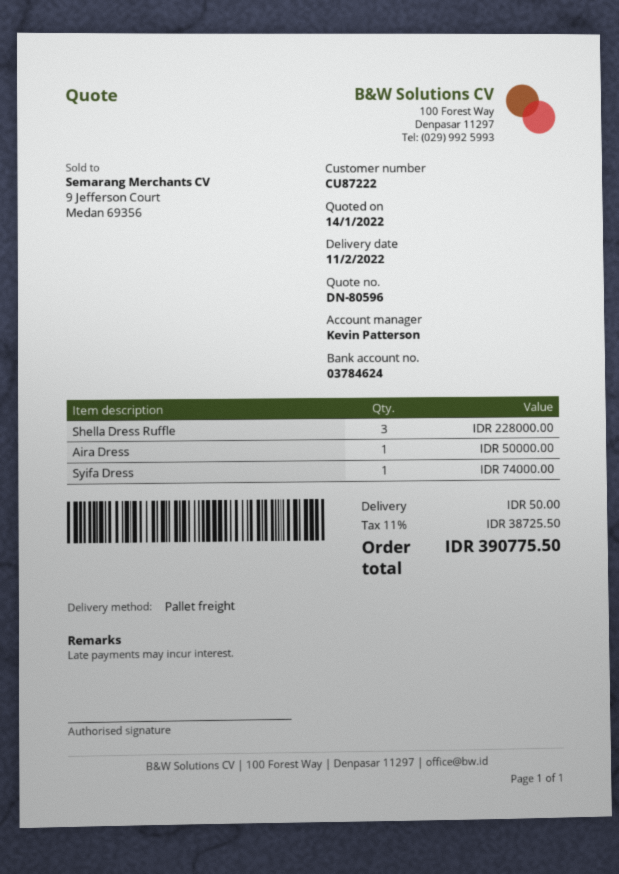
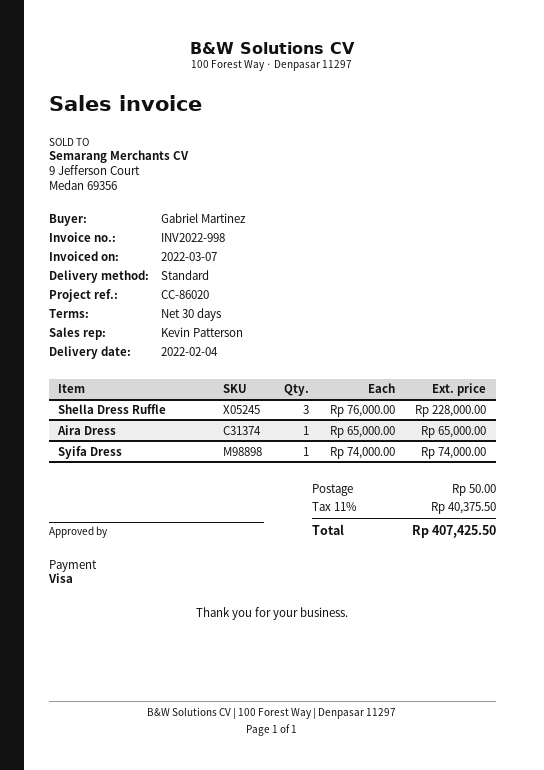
delivery date: 2022-02-11 -> 2022-02-04
shipping method: pallet freight -> standard
Aira Dress: 1 for 50000.00 -> 1 for 65000.00
tax: 11% = 38725.50 -> 11% = 40375.50
total: 390775.50 -> 407425.50

